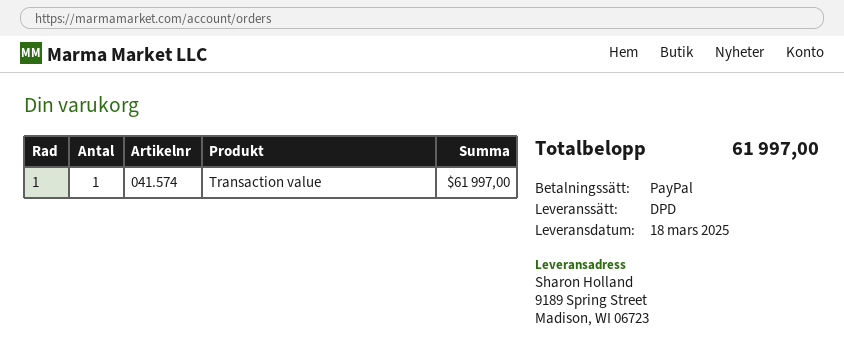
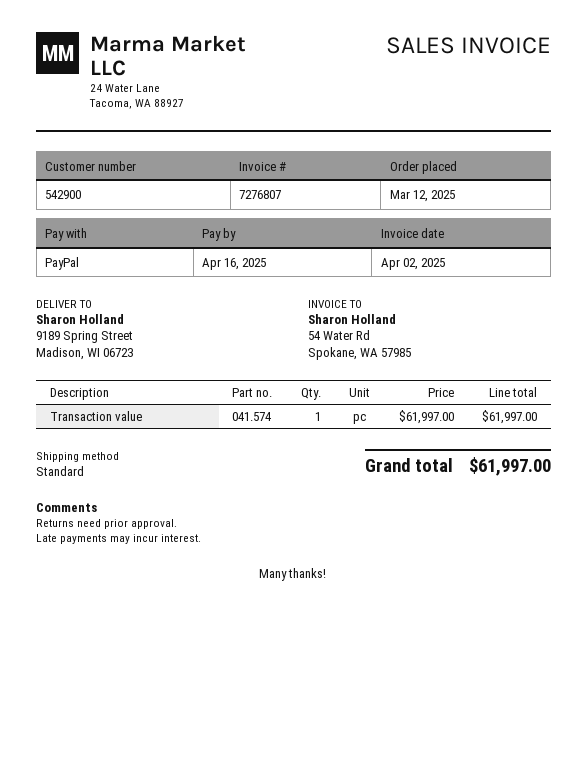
shipping method: DPD -> standard

